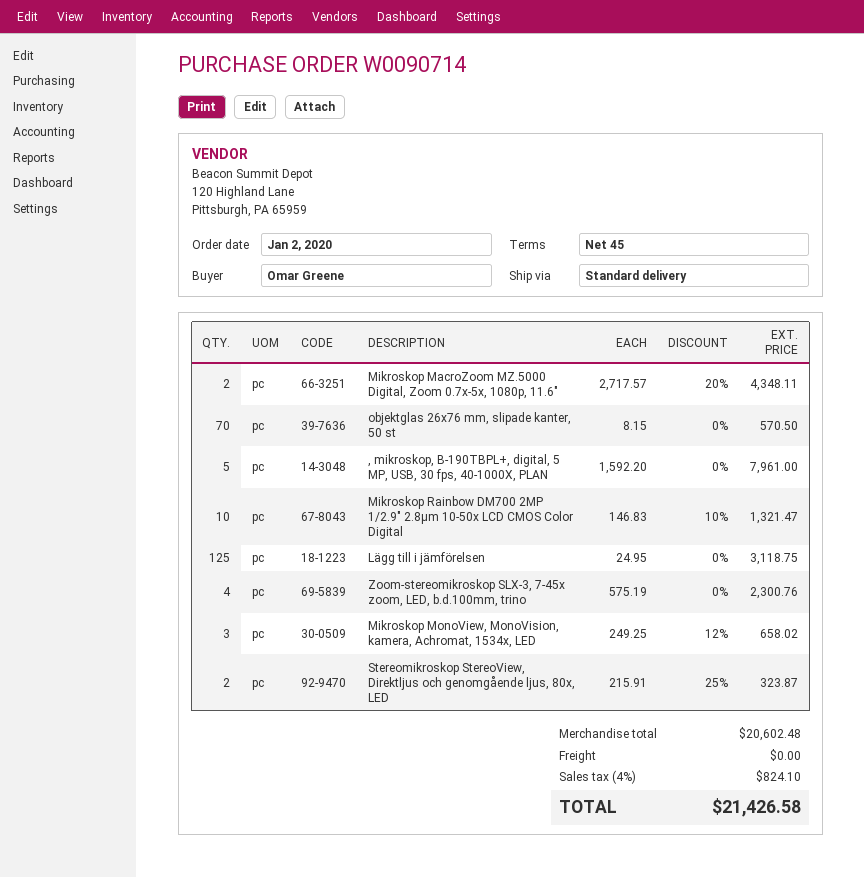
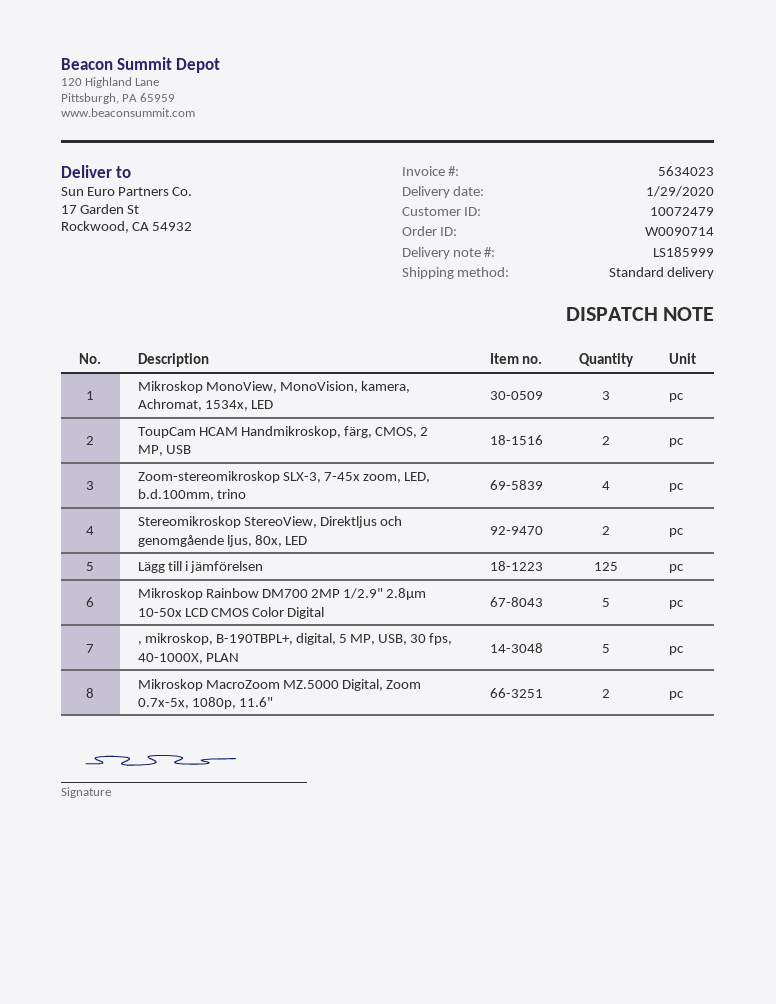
objektglas 26x76 mm, slipade kanter, 50 st: 70 -> none
Mikroskop Rainbow DM700 2MP 1/2.9" 2.8µm 10-50x LCD CMOS Color Digital: 10 -> 5
ToupCam HCAM Handmikroskop, färg, CMOS, 2 MP, USB: none -> 2

